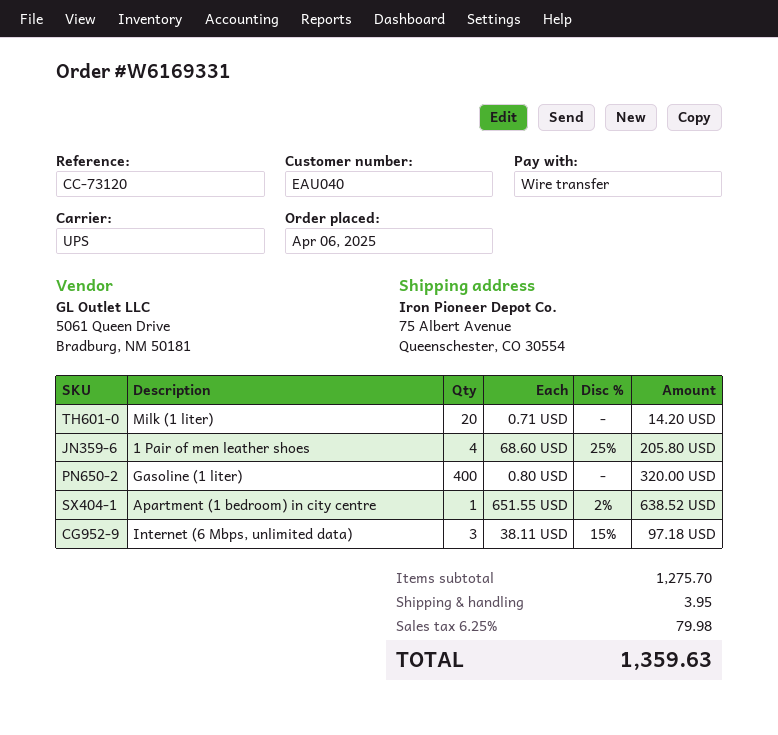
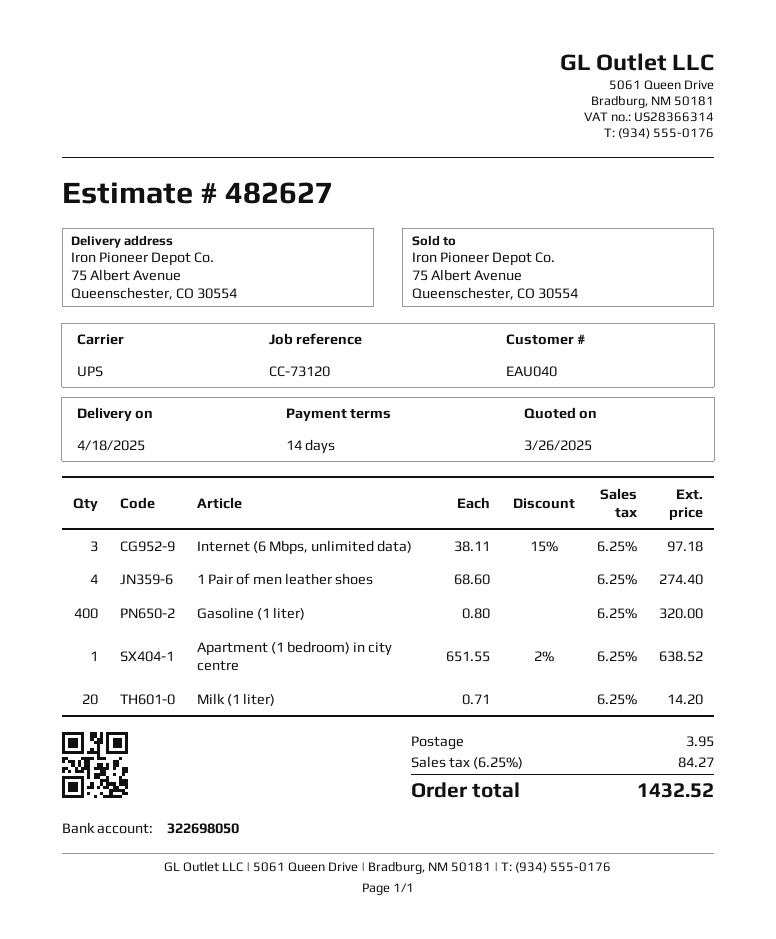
1 Pair of men leather shoes: 4 x 68.60 - 25% = 205.80 -> 4 x 68.60 = 274.40
tax: 6.25% = 79.98 -> 6.25% = 84.27
total: 1359.63 -> 1432.52

